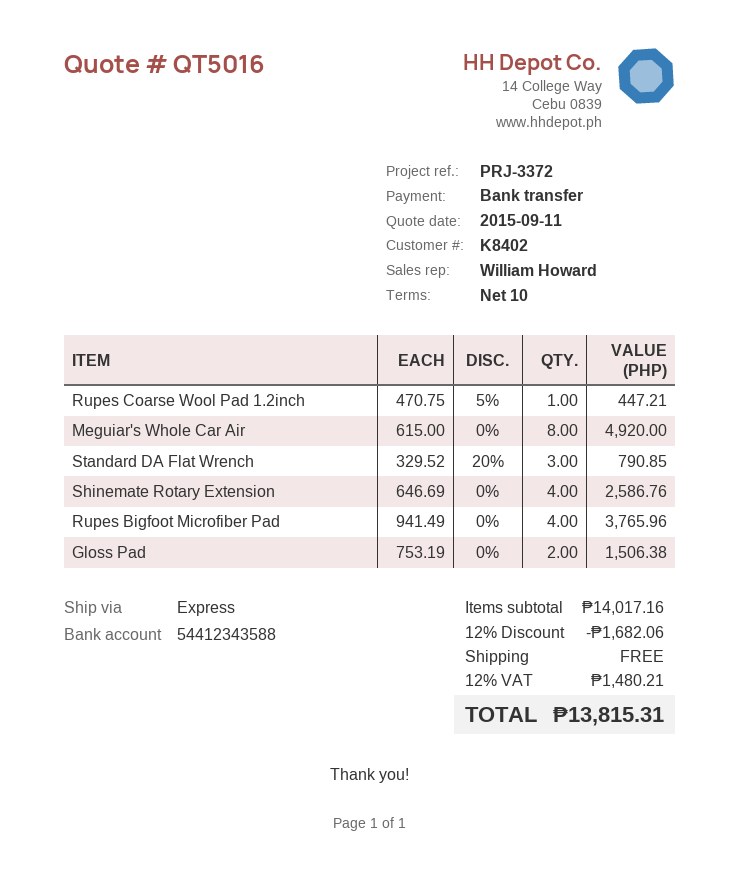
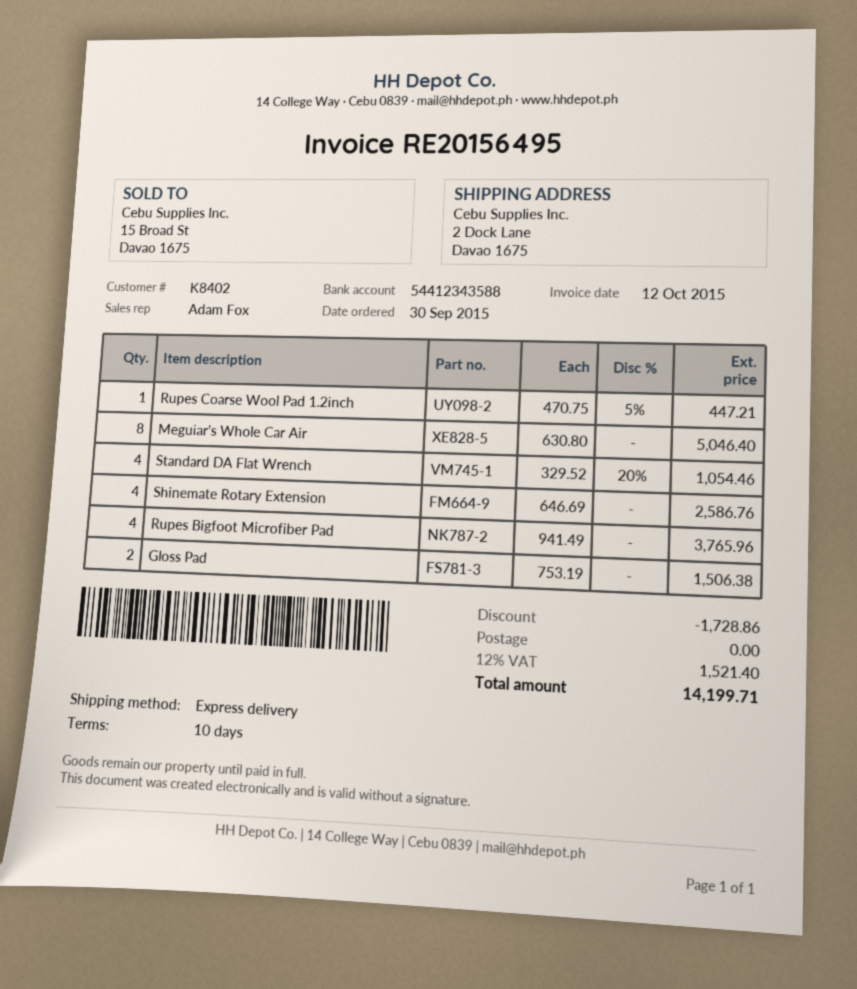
sales rep: William Howard -> Adam Fox
Meguiar's Whole Car Air: 8 x 615.00 = 4920.00 -> 8 x 630.80 = 5046.40
Standard DA Flat Wrench: 3 x 329.52 - 20% = 790.85 -> 4 x 329.52 - 20% = 1054.46
discount: 1682.06 -> 1728.86
tax: 12% = 1480.21 -> 12% = 1521.40
total: 13815.31 -> 14199.71

